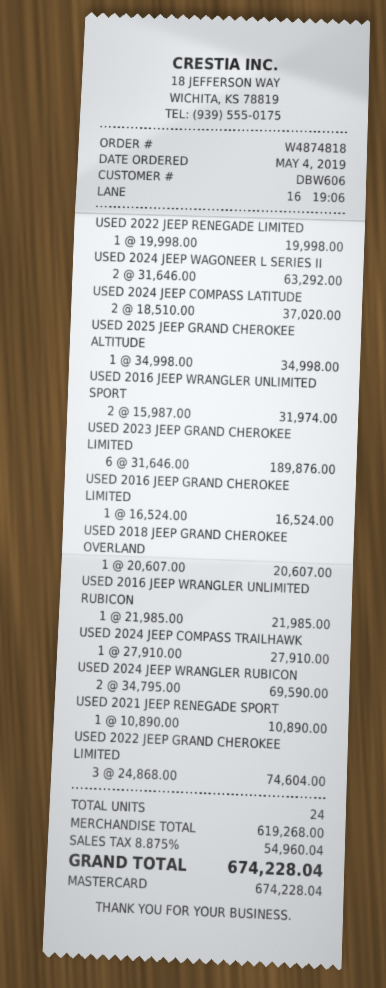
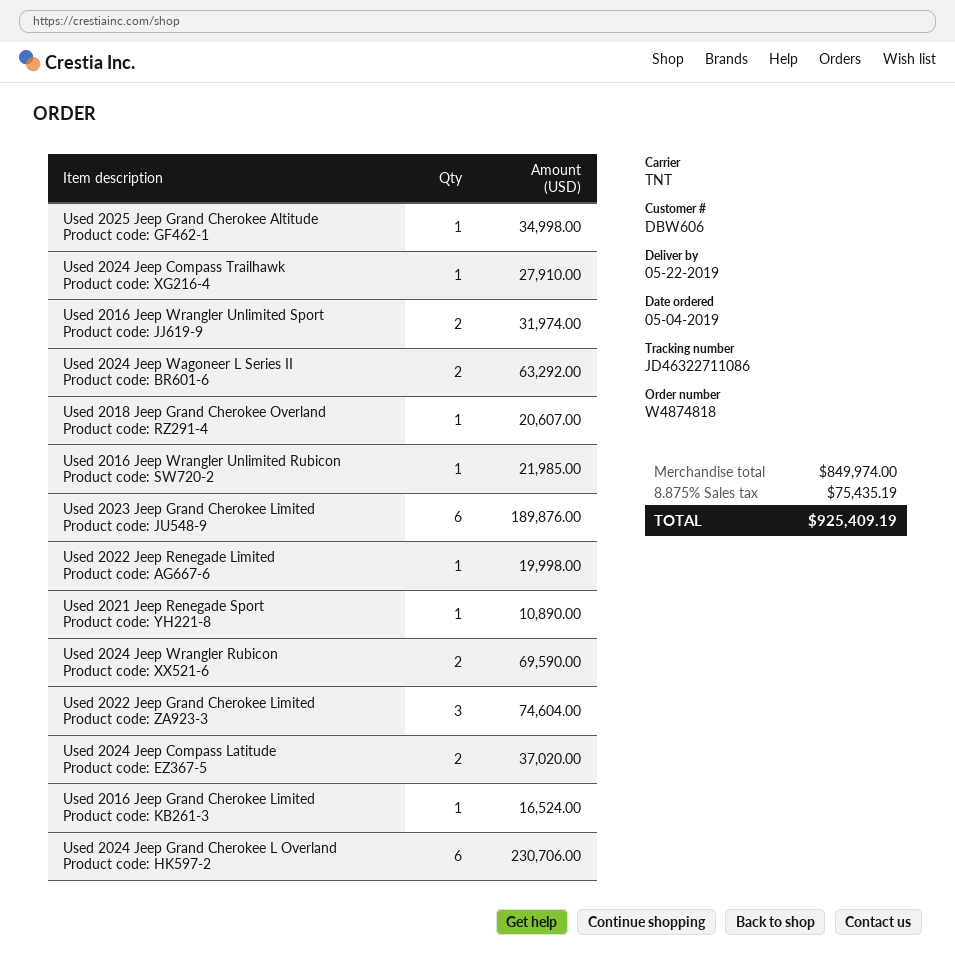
Used 2024 Jeep Grand Cherokee L Overland: none -> 6 for 230706.00
subtotal: 619268.00 -> 849974.00
tax: 8.875% = 54960.04 -> 8.875% = 75435.19
total: 674228.04 -> 925409.19

